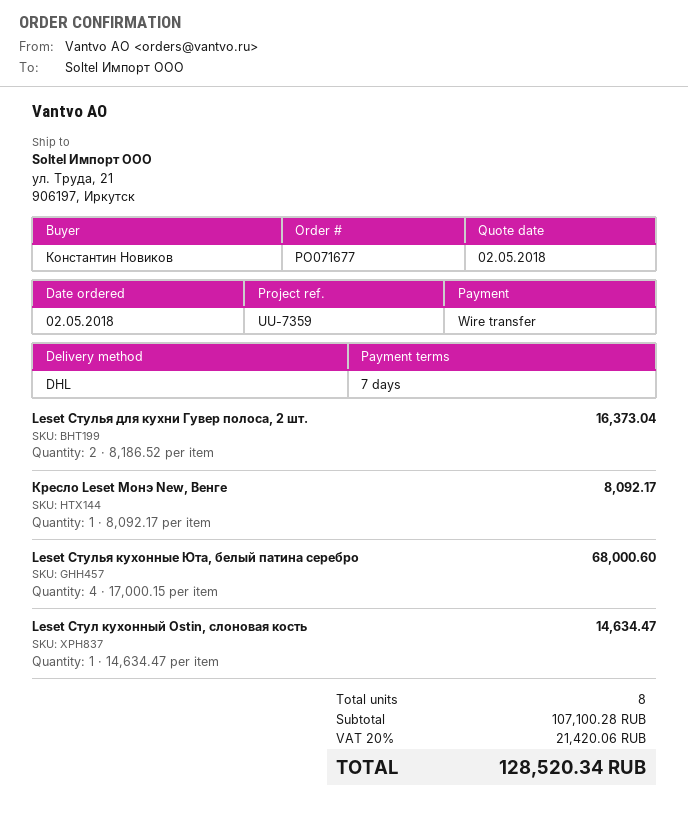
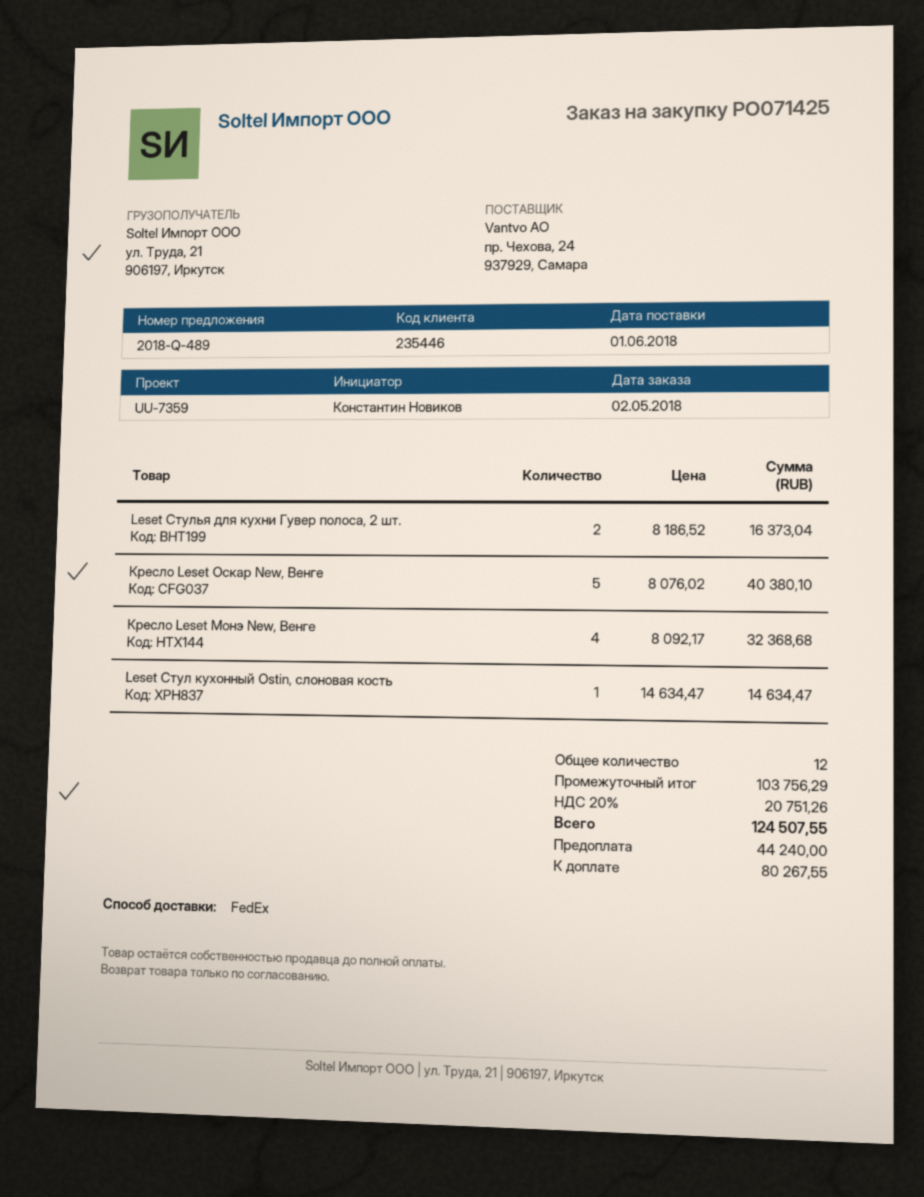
order number: PO071677 -> PO071425
shipping method: DHL -> FedEx
Кресло Leset Монэ New, Венге: 1 x 8092.17 = 8092.17 -> 4 x 8092.17 = 32368.68
Leset Стулья кухонные Юта, белый патина серебро: 4 x 17000.15 = 68000.60 -> none
Кресло Leset Оскар New, Венге: none -> 5 x 8076.02 = 40380.10
total quantity: 8 -> 12
subtotal: 107100.28 -> 103756.29
tax: 20% = 21420.06 -> 20% = 20751.26
total: 128520.34 -> 124507.55

